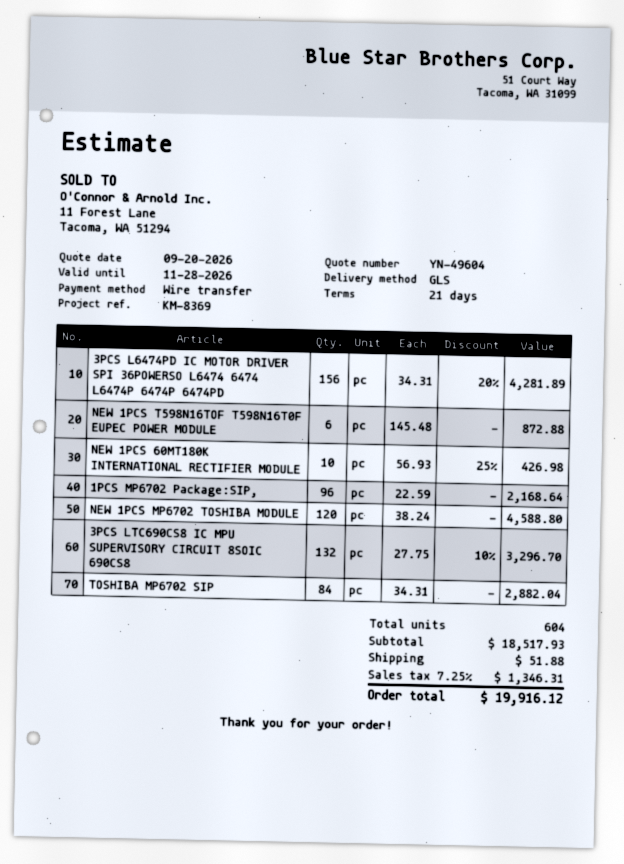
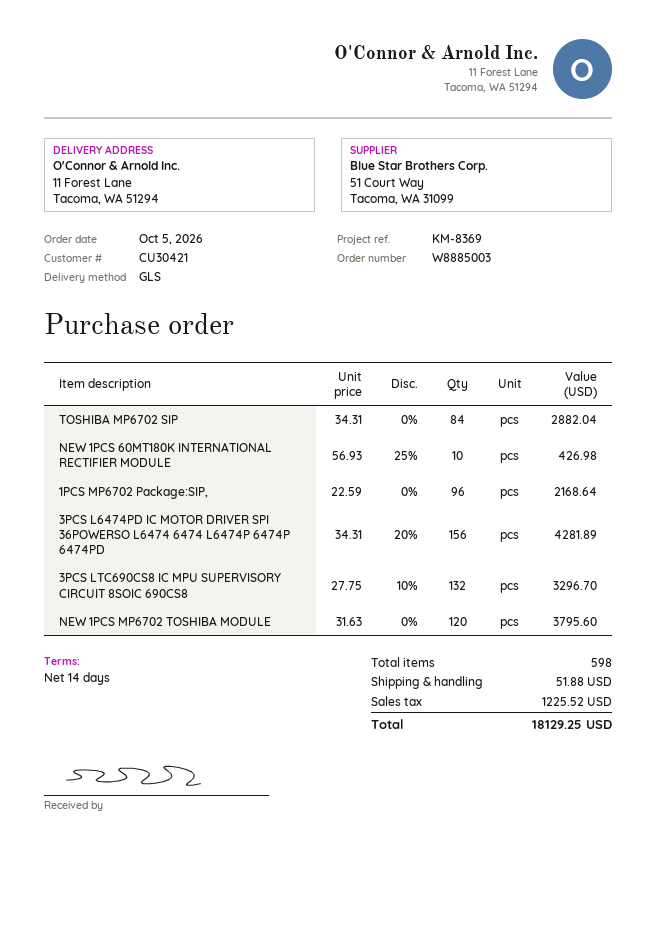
payment terms: 21 days -> 14 days
NEW 1PCS T598N16TOF T598N16T0F EUPEC POWER MODULE: 6 x 145.48 = 872.88 -> none
NEW 1PCS MP6702 TOSHIBA MODULE: 120 x 38.24 = 4588.80 -> 120 x 31.63 = 3795.60
total quantity: 604 -> 598
tax: 1346.31 -> 1225.52
total: 19916.12 -> 18129.25

